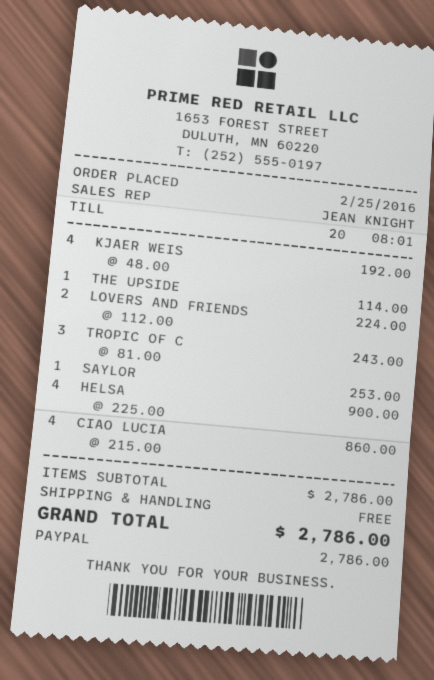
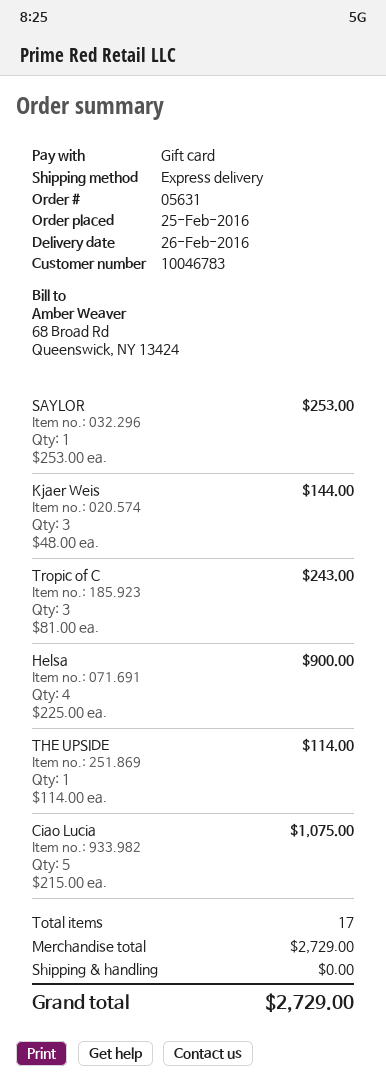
payment method: PayPal -> gift card
KJAER WEIS: 4 x 48.00 = 192.00 -> 3 x 48.00 = 144.00
LOVERS AND FRIENDS: 2 x 112.00 = 224.00 -> none
CIAO LUCIA: 4 x 215.00 = 860.00 -> 5 x 215.00 = 1075.00
subtotal: 2786.00 -> 2729.00
total: 2786.00 -> 2729.00

